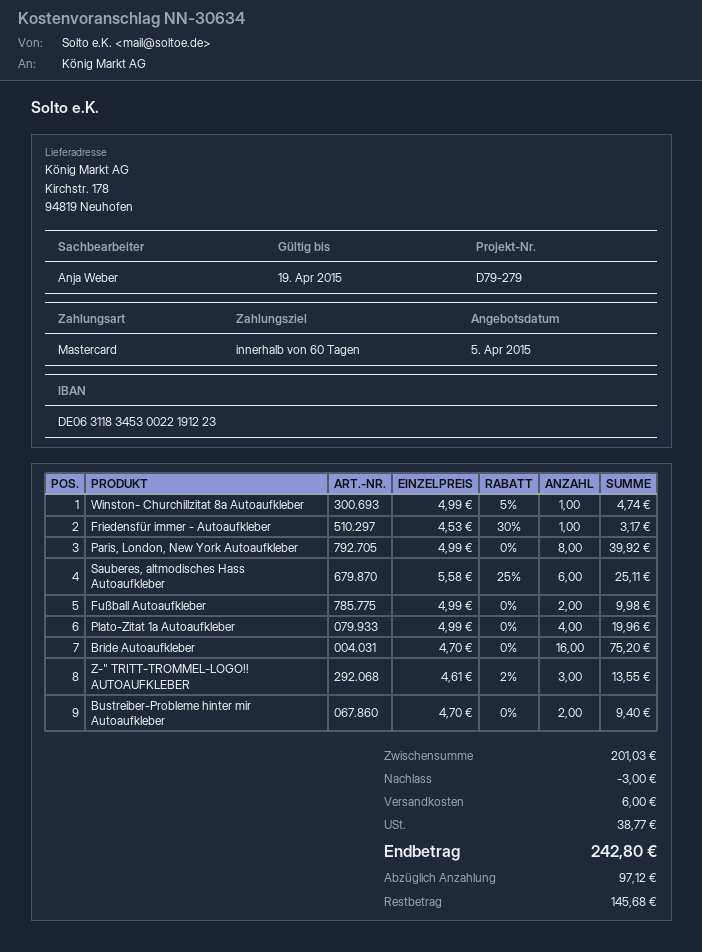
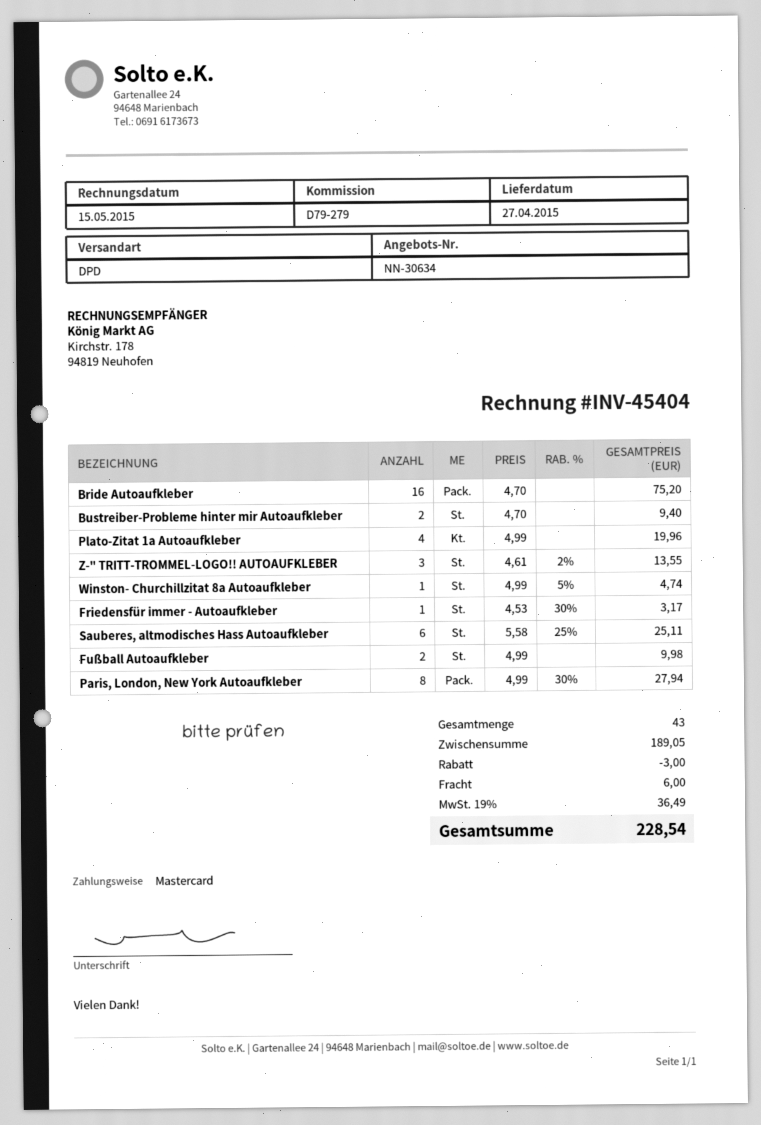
Paris, London, New York Autoaufkleber: 8 x 4.99 = 39.92 -> 8 x 4.99 - 30% = 27.94
subtotal: 201.03 -> 189.05
tax: 38.77 -> 36.49
total: 242.80 -> 228.54

